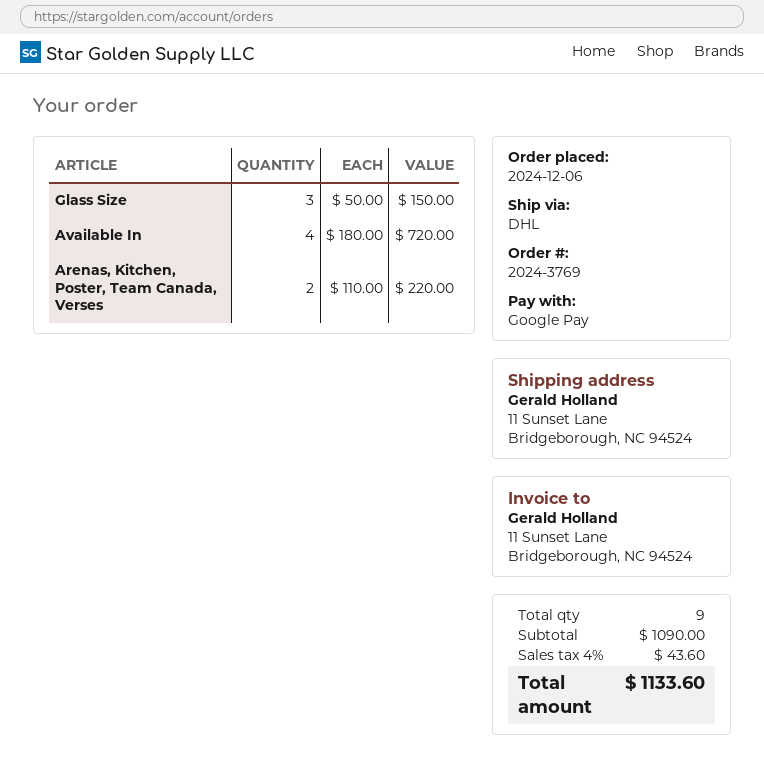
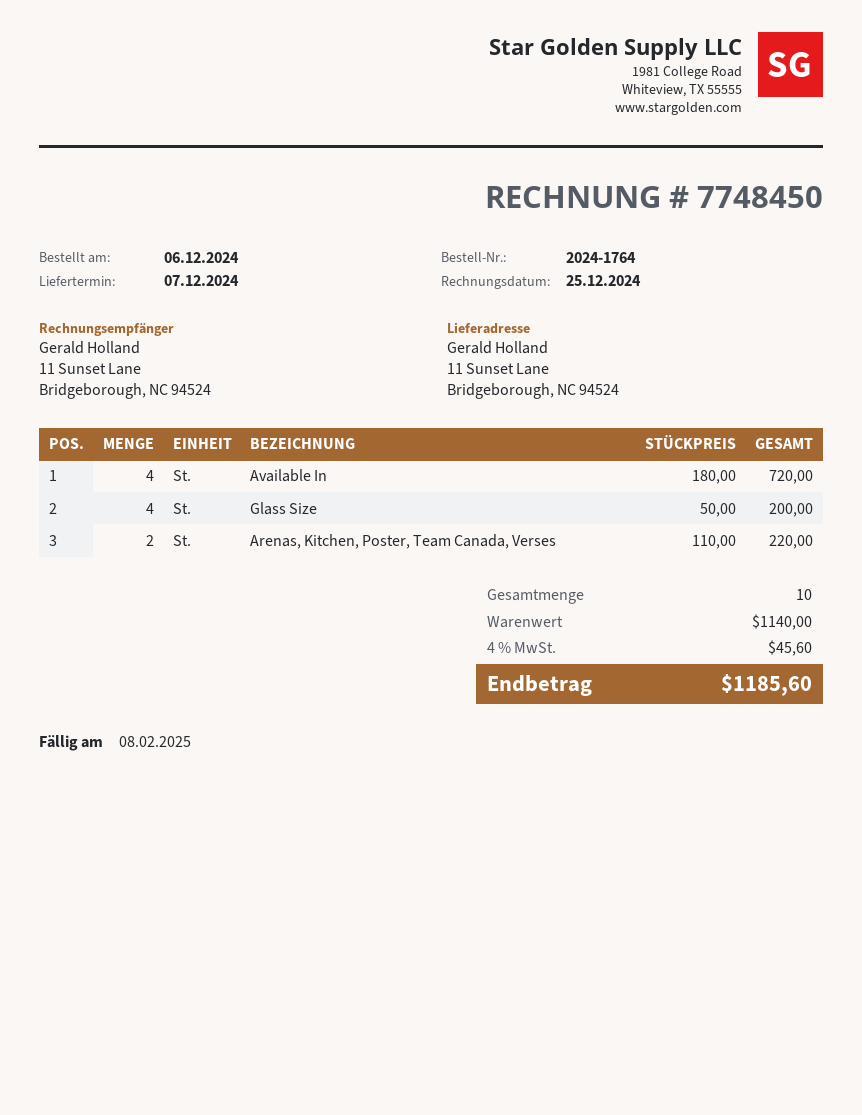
order number: 2024-3769 -> 2024-1764
Glass Size: 3 x 50.00 = 150.00 -> 4 x 50.00 = 200.00
total quantity: 9 -> 10
subtotal: 1090.00 -> 1140.00
tax: 4% = 43.60 -> 4% = 45.60
total: 1133.60 -> 1185.60

